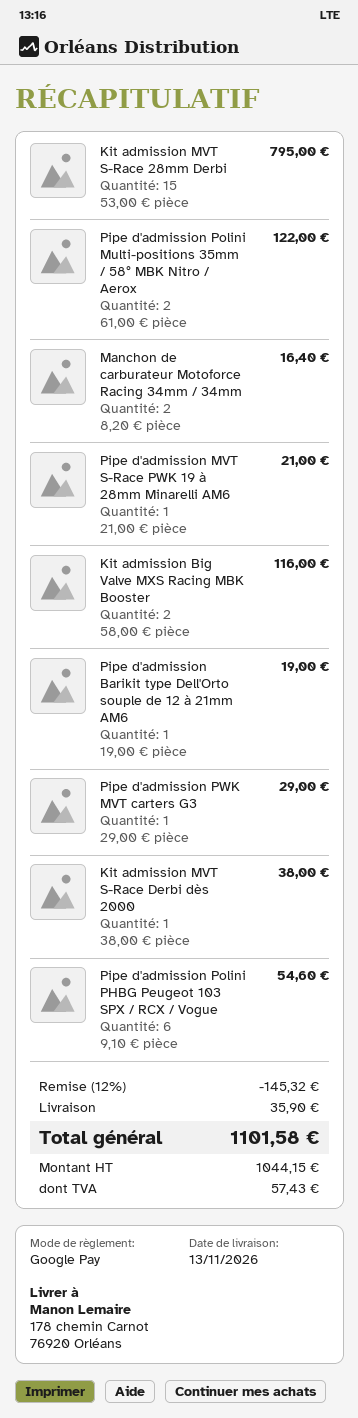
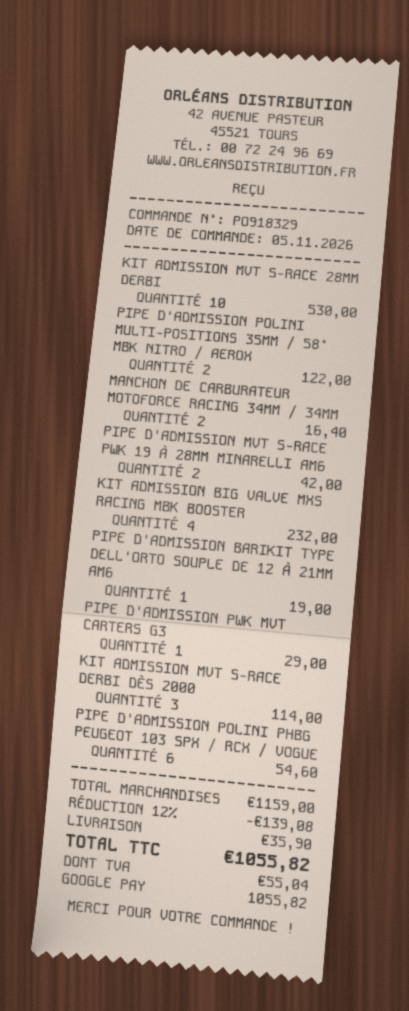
Kit admission MVT S-Race 28mm Derbi: 15 for 795.00 -> 10 for 530.00
Pipe d'admission MVT S-Race PWK 19 à 28mm Minarelli AM6: 1 for 21.00 -> 2 for 42.00
Kit admission Big Valve MXS Racing MBK Booster: 2 for 116.00 -> 4 for 232.00
Kit admission MVT S-Race Derbi dès 2000: 1 for 38.00 -> 3 for 114.00
discount: 12% = 145.32 -> 12% = 139.08
tax: 57.43 -> 55.04
total: 1101.58 -> 1055.82

